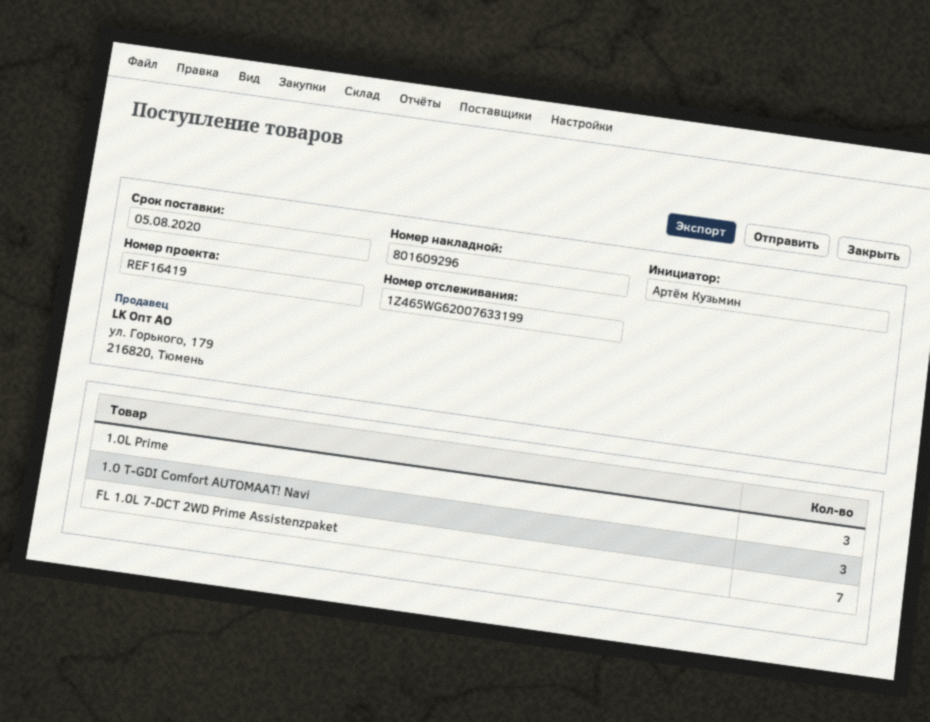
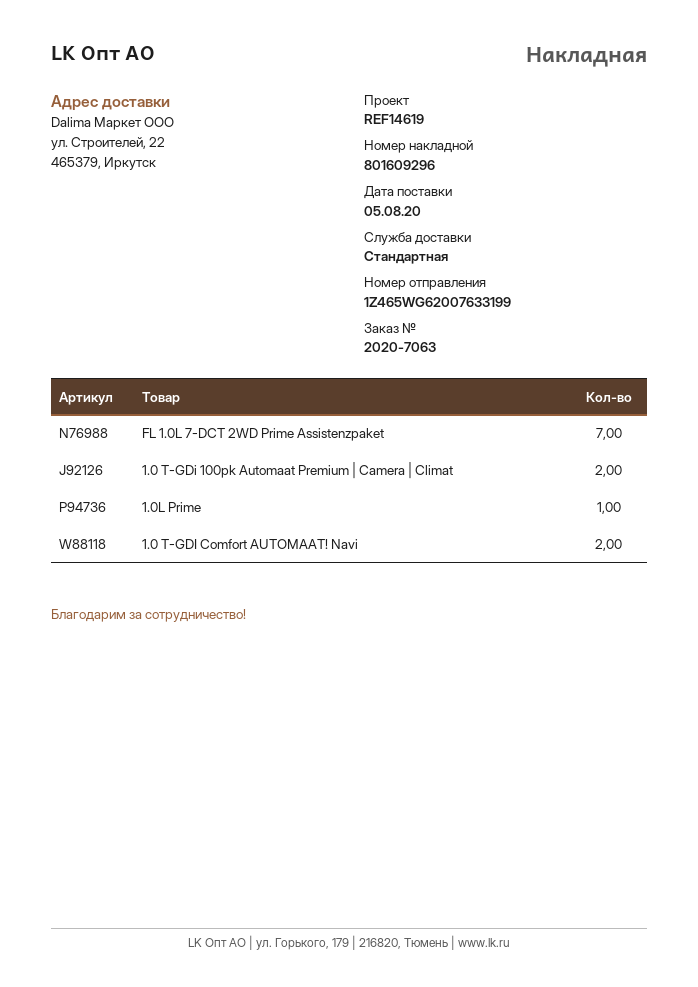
reference: REF16419 -> REF14619
1.0L Prime: 3 -> 1
1.0 T-GDI Comfort AUTOMAAT! Navi: 3 -> 2
1.0 T-GDi 100pk Automaat Premium | Camera | Climat: none -> 2

